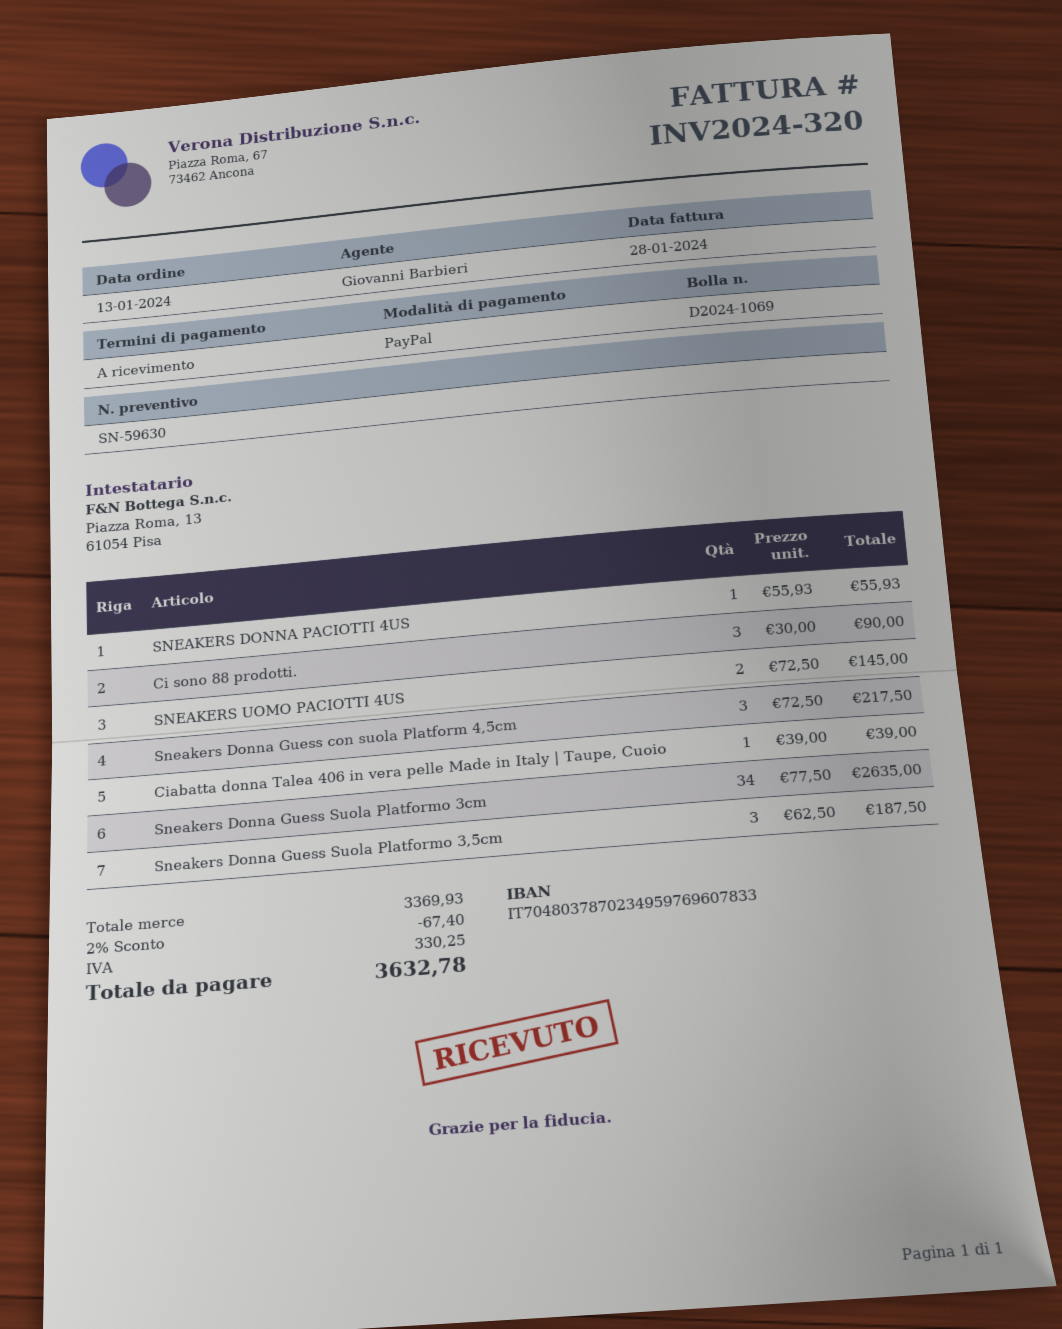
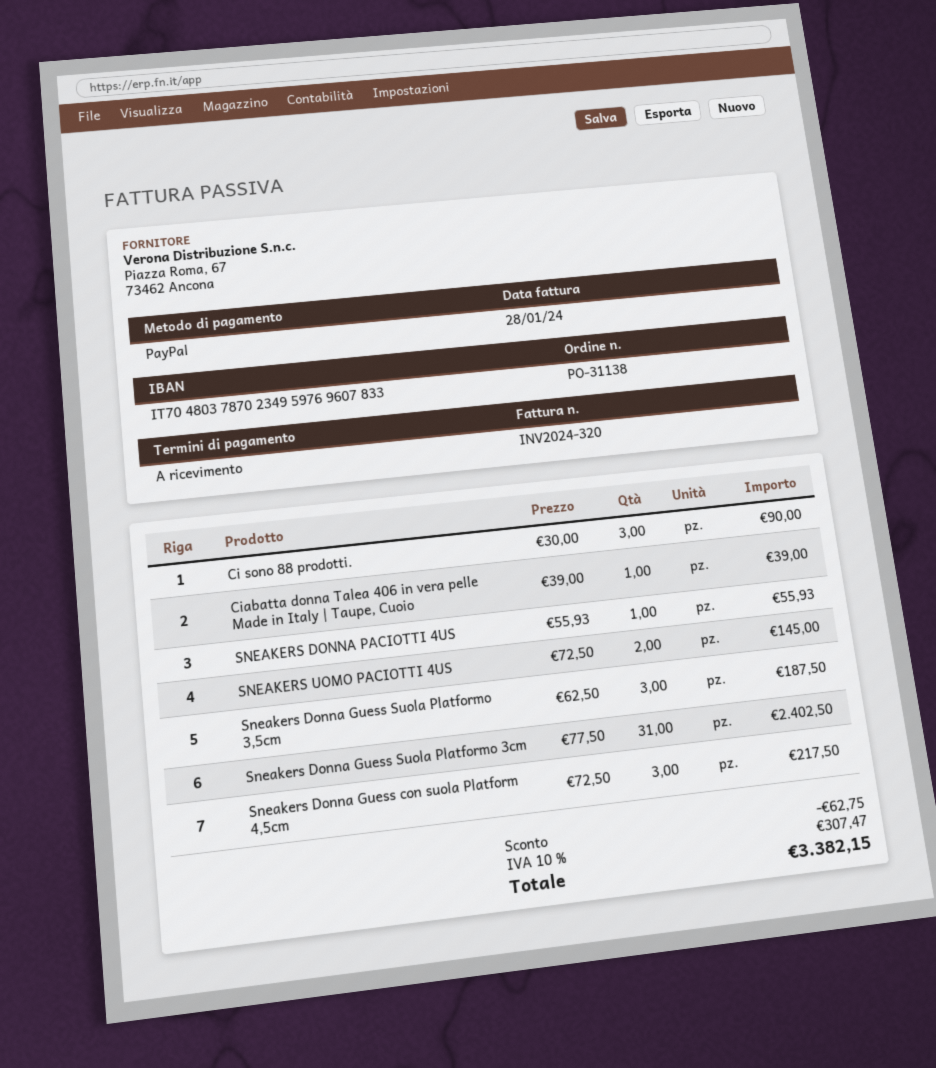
Sneakers Donna Guess Suola Platformo 3cm: 34 x 77.50 = 2635.00 -> 31 x 77.50 = 2402.50
discount: 67.40 -> 62.75
tax: 330.25 -> 307.47
total: 3632.78 -> 3382.15

